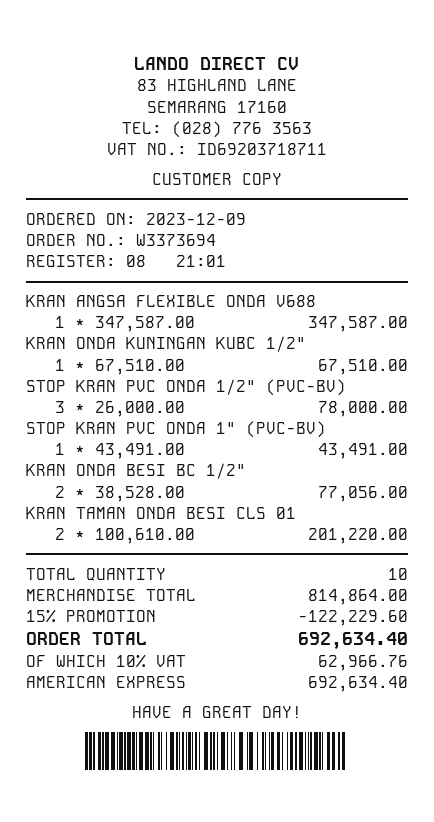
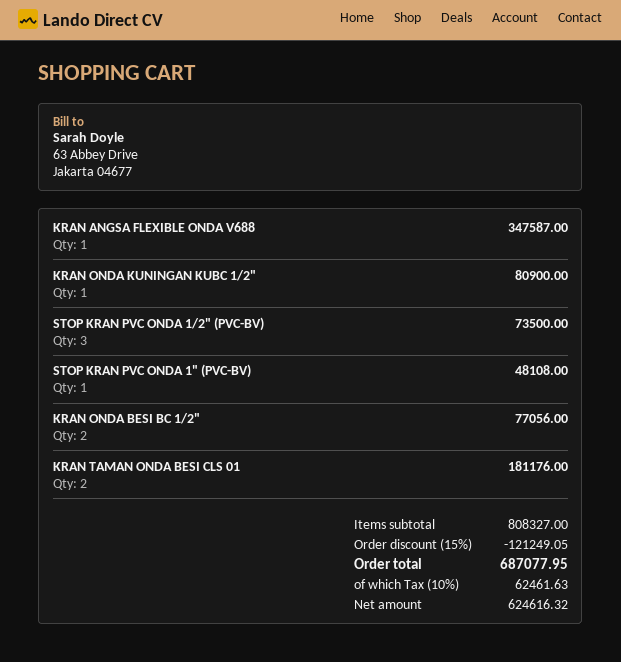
KRAN ONDA KUNINGAN KUBC 1/2": 1 for 67510.00 -> 1 for 80900.00
STOP KRAN PVC ONDA 1/2" (PVC-BV): 3 for 78000.00 -> 3 for 73500.00
STOP KRAN PVC ONDA 1" (PVC-BV): 1 for 43491.00 -> 1 for 48108.00
KRAN TAMAN ONDA BESI CLS 01: 2 for 201220.00 -> 2 for 181176.00
subtotal: 814864.00 -> 808327.00
discount: 15% = 122229.60 -> 15% = 121249.05
tax: 10% = 62966.76 -> 10% = 62461.63
total: 692634.40 -> 687077.95

